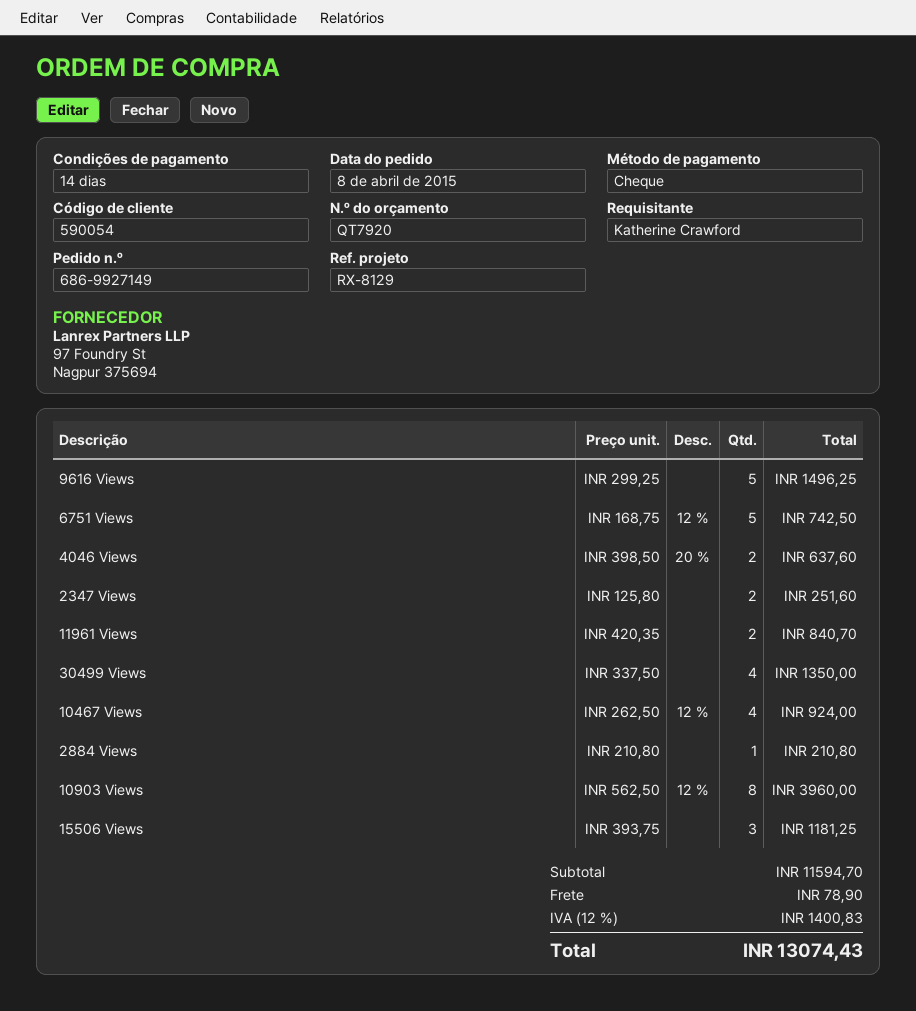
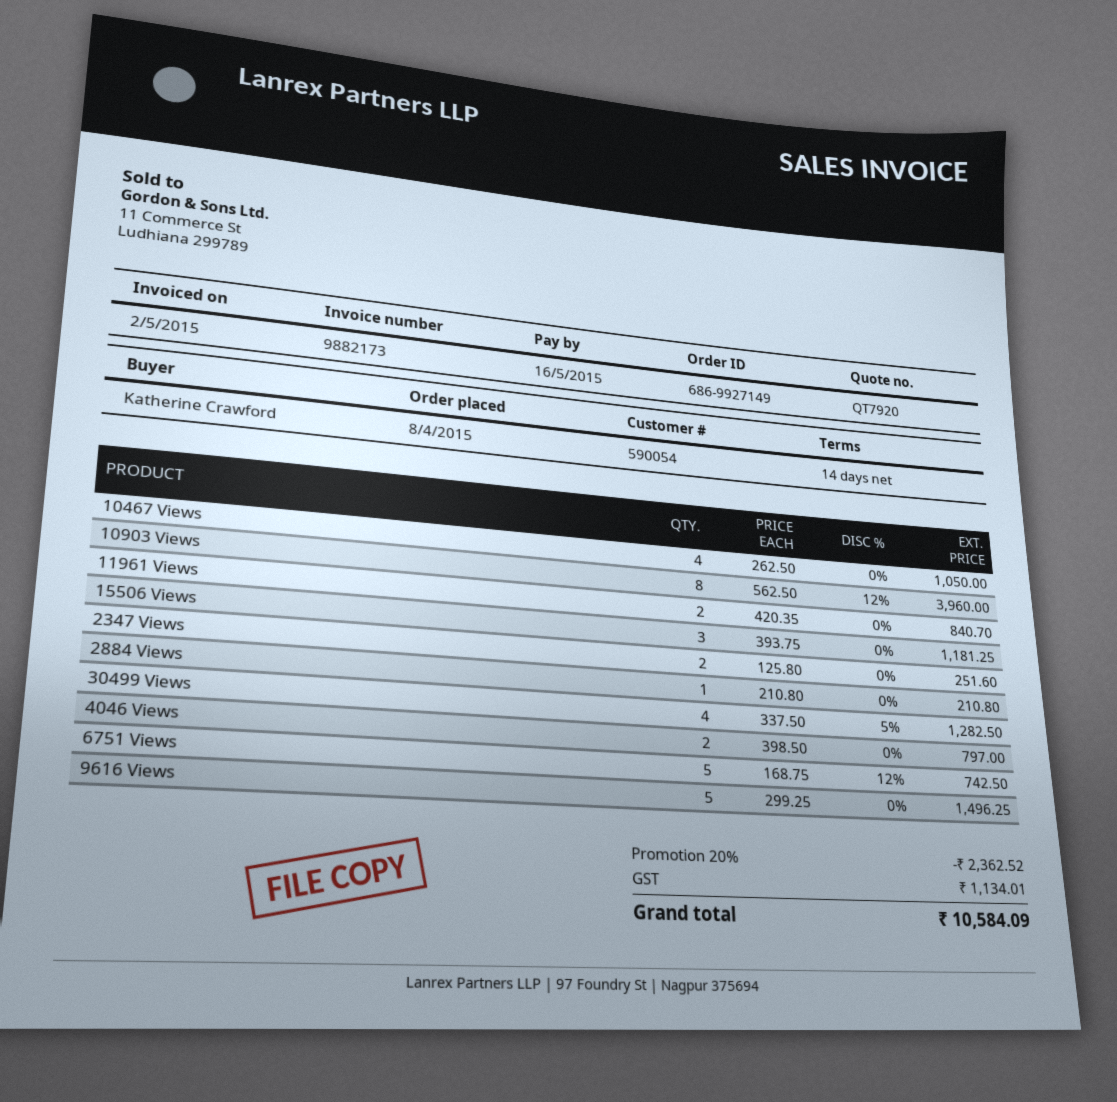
4046 Views: 2 x 398.50 - 20% = 637.60 -> 2 x 398.50 = 797.00
30499 Views: 4 x 337.50 = 1350.00 -> 4 x 337.50 - 5% = 1282.50
10467 Views: 4 x 262.50 - 12% = 924.00 -> 4 x 262.50 = 1050.00
discount: none -> 20% = 2362.52
shipping: 78.90 -> none
tax: 1400.83 -> 1134.01
total: 13074.43 -> 10584.09

